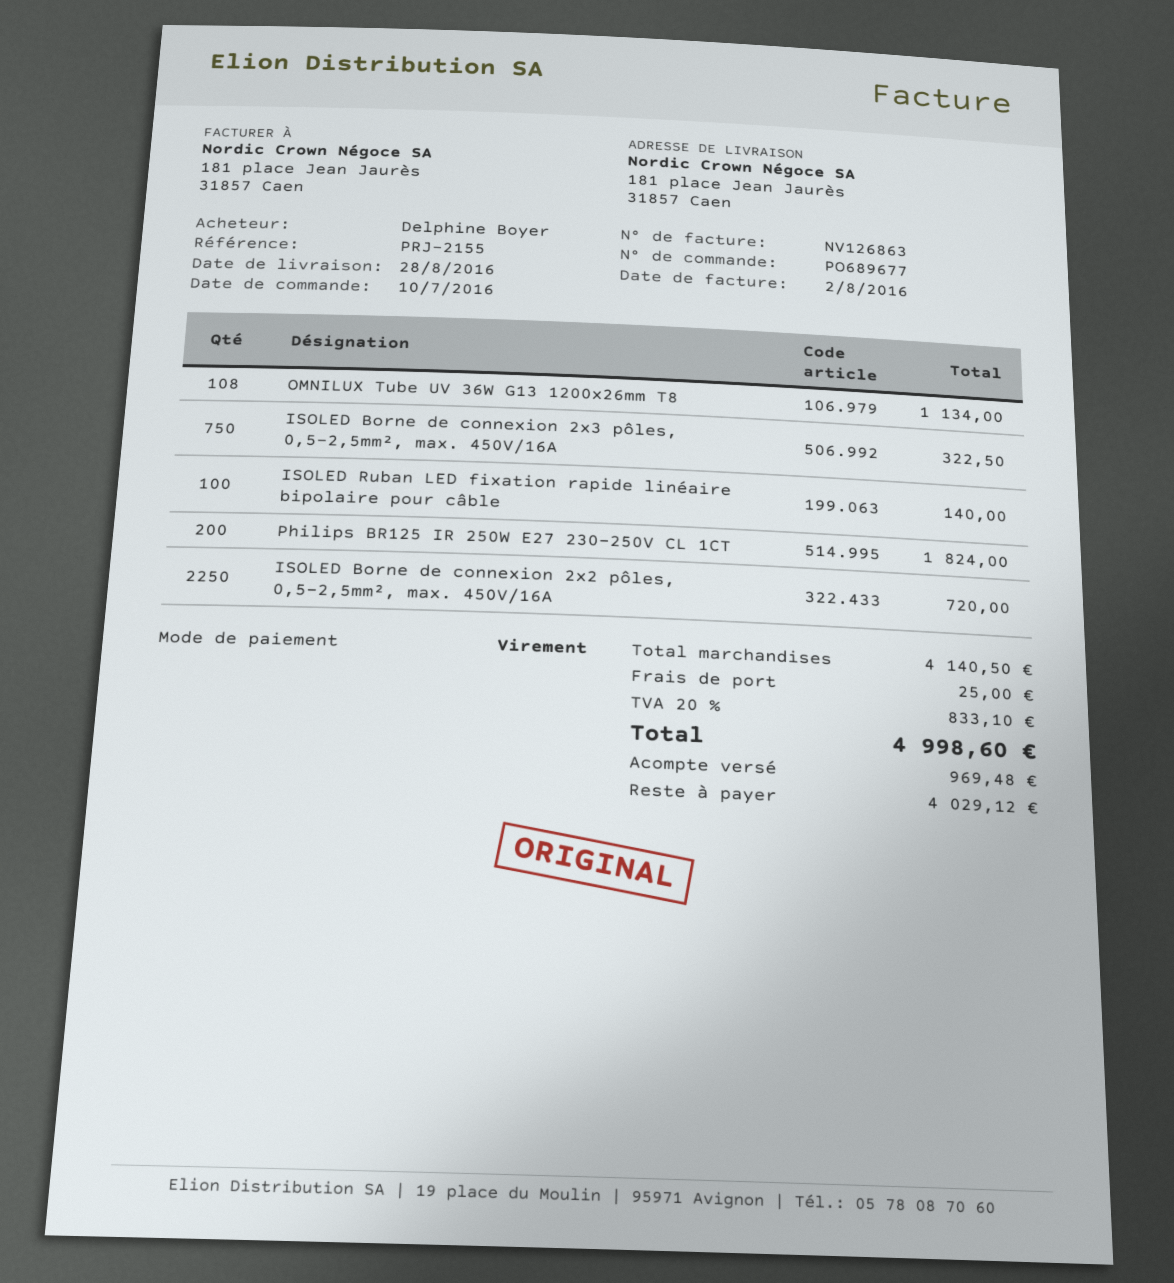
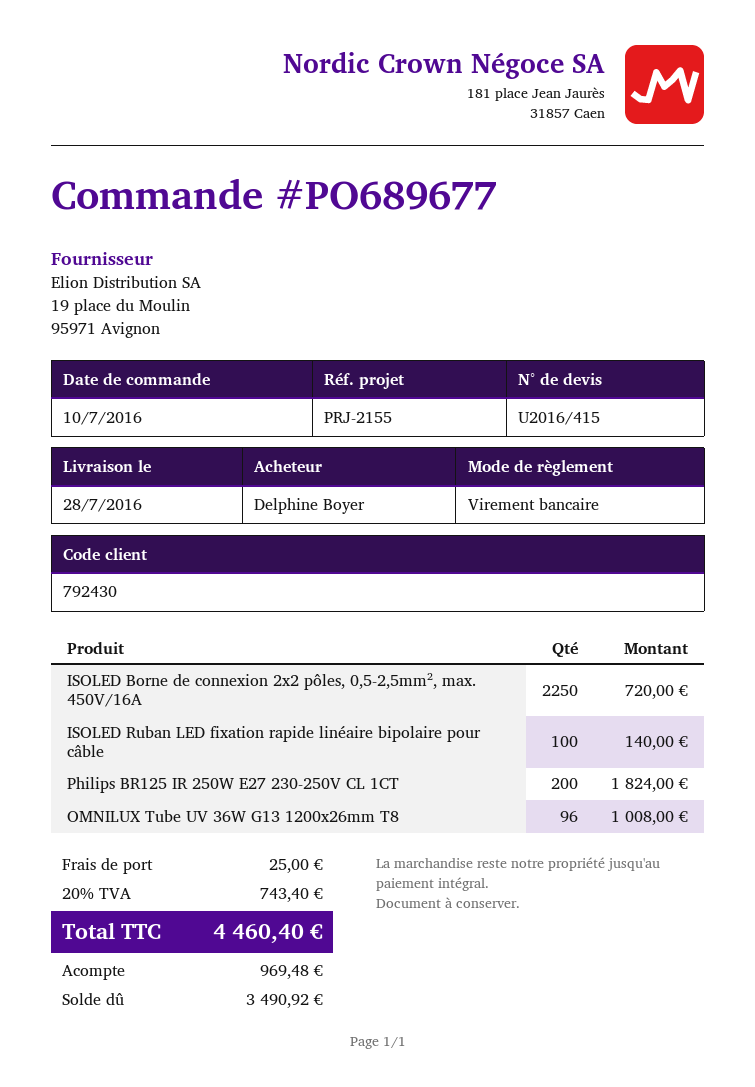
delivery date: 2016-08-28 -> 2016-07-28
OMNILUX Tube UV 36W G13 1200x26mm T8: 108 for 1134.00 -> 96 for 1008.00
ISOLED Borne de connexion 2x3 pôles, 0,5-2,5mm², max. 450V/16A: 750 for 322.50 -> none
tax: 20% = 833.10 -> 20% = 743.40
total: 4998.60 -> 4460.40
balance: 4029.12 -> 3490.92

